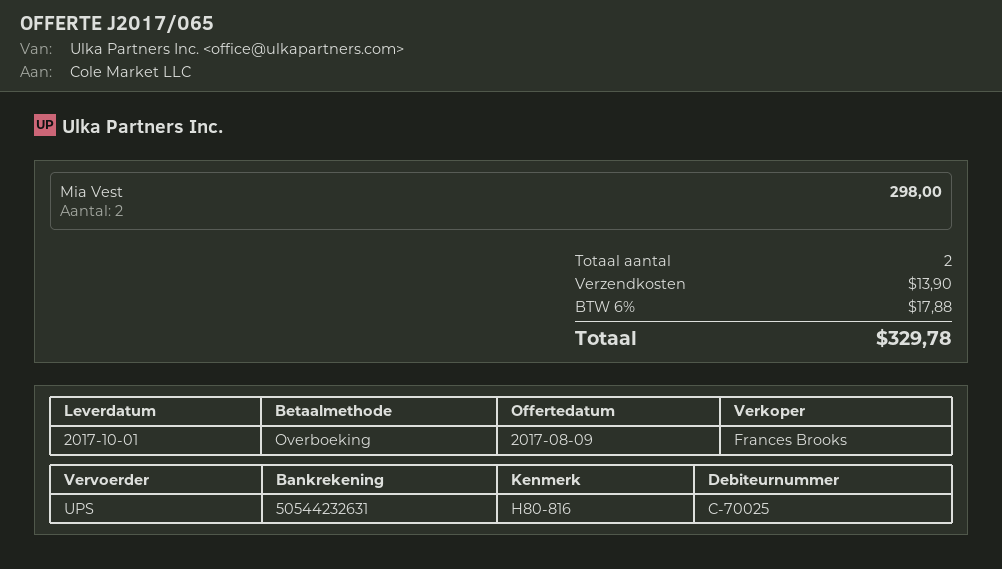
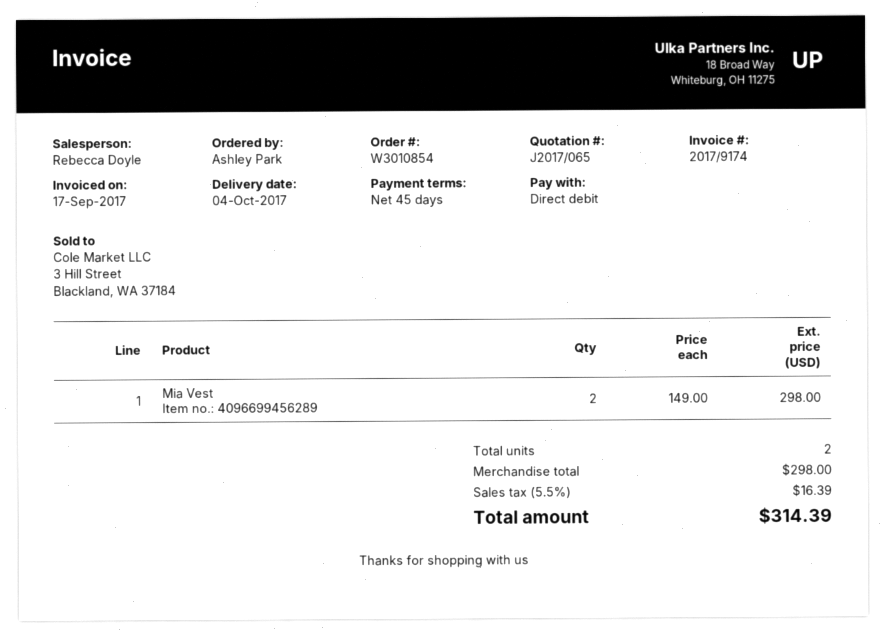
delivery date: 2017-10-01 -> 2017-10-04
sales rep: Frances Brooks -> Rebecca Doyle
payment method: bank transfer -> direct debit
shipping: 13.90 -> none
tax: 6% = 17.88 -> 5.5% = 16.39
total: 329.78 -> 314.39

